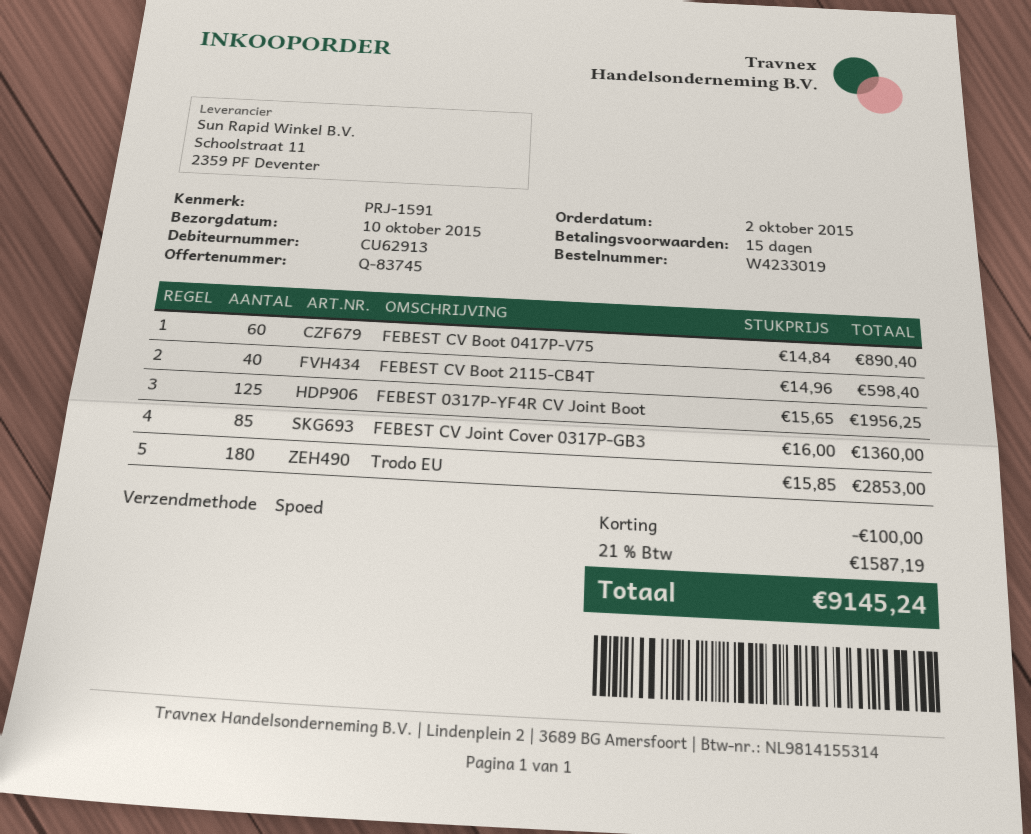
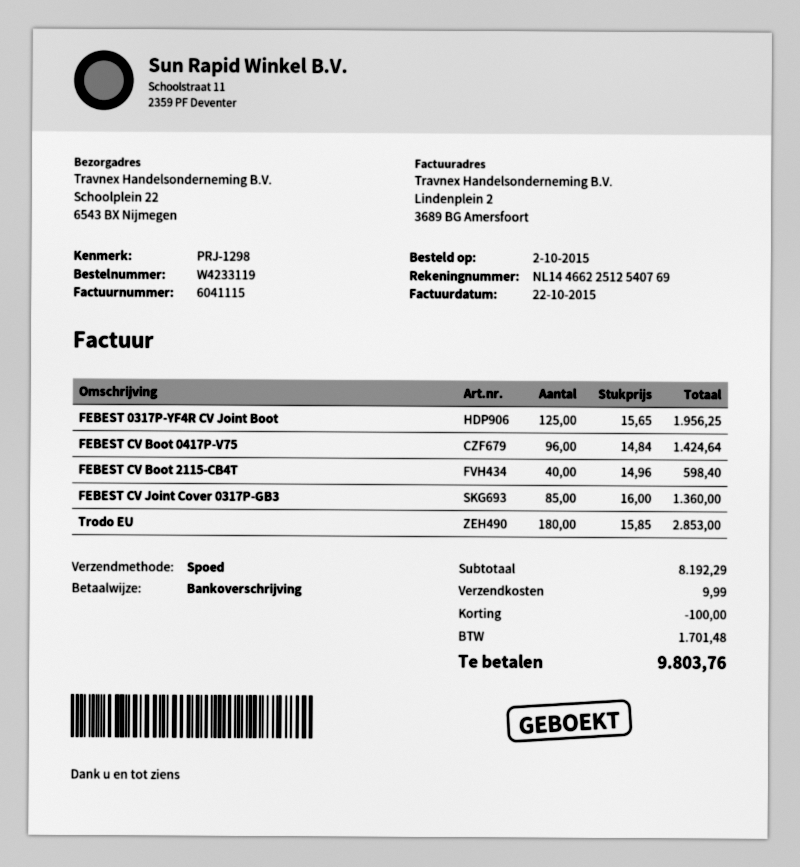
order number: W4233019 -> W4233119
reference: PRJ-1591 -> PRJ-1298
FEBEST CV Boot 0417P-V75: 60 x 14.84 = 890.40 -> 96 x 14.84 = 1424.64
shipping: none -> 9.99
tax: 1587.19 -> 1701.48
total: 9145.24 -> 9803.76

